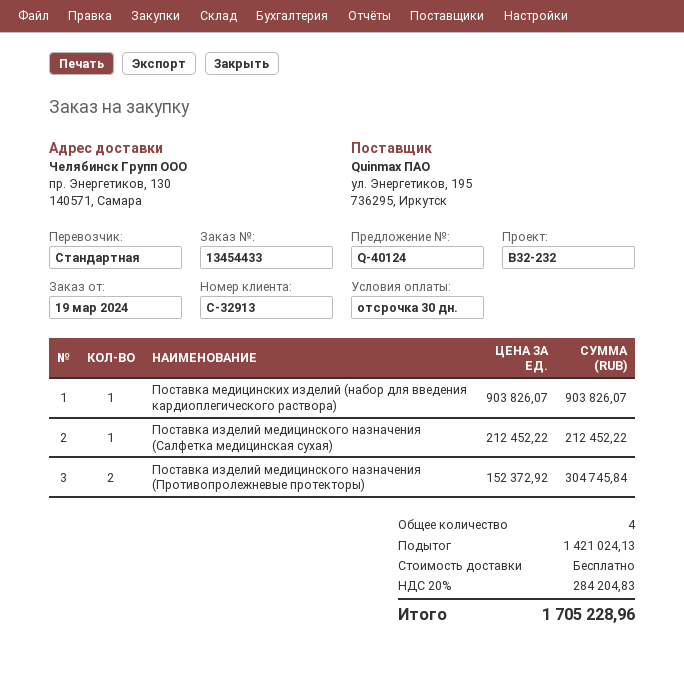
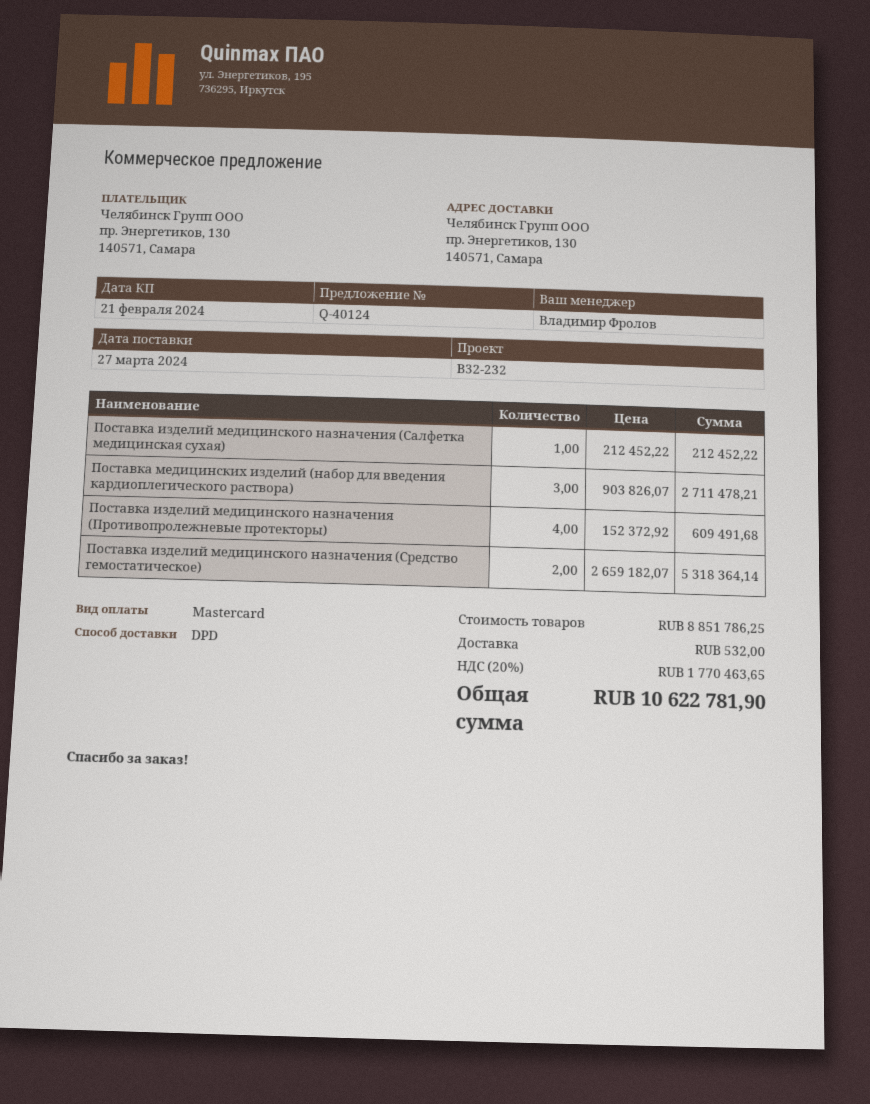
shipping method: standard -> DPD
Поставка медицинских изделий (набор для введения кардиоплегического раствора): 1 x 903826.07 = 903826.07 -> 3 x 903826.07 = 2711478.21
Поставка изделий медицинского назначения (Противопролежневые протекторы): 2 x 152372.92 = 304745.84 -> 4 x 152372.92 = 609491.68
Поставка изделий медицинского назначения (Средство гемостатическое): none -> 2 x 2659182.07 = 5318364.14
subtotal: 1421024.13 -> 8851786.25
shipping: 0.00 -> 532.00
tax: 20% = 284204.83 -> 20% = 1770463.65
total: 1705228.96 -> 10622781.90

